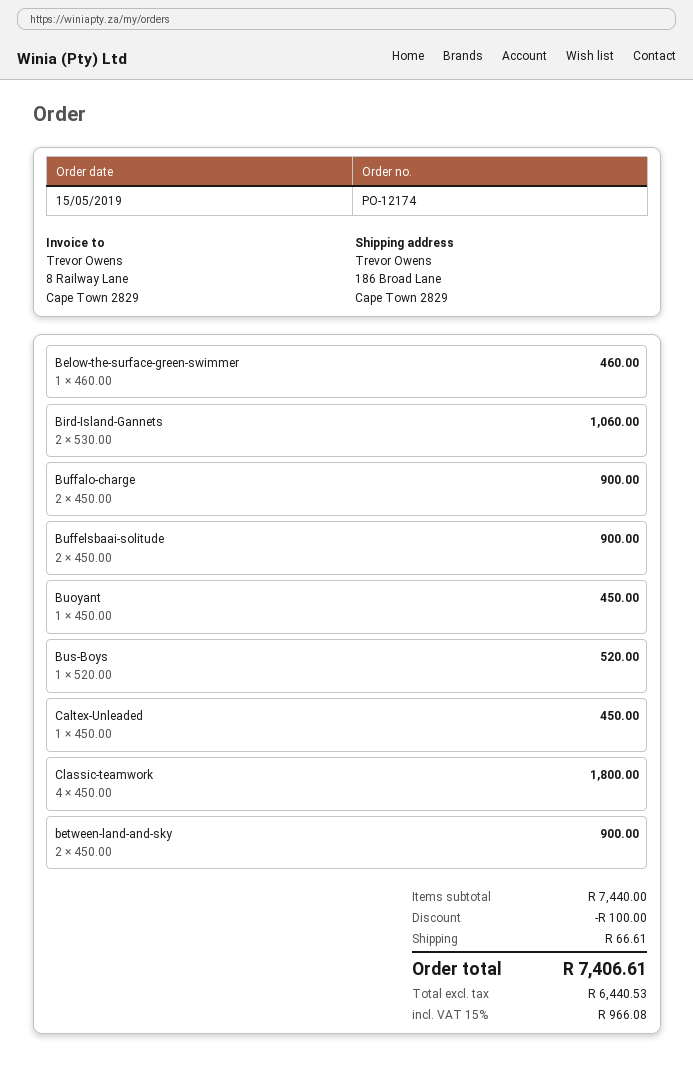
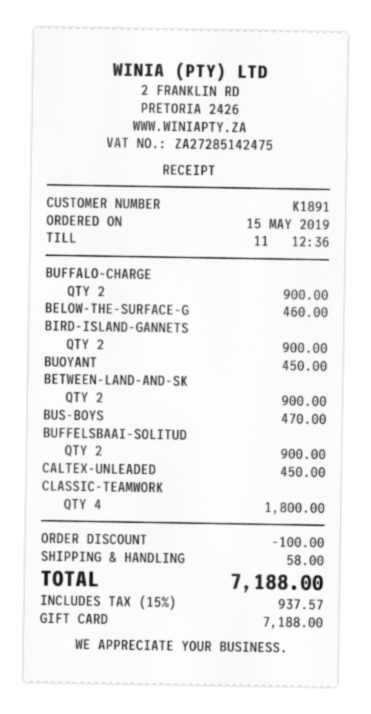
Bird-Island-Gannets: 2 for 1060.00 -> 2 for 900.00
Bus-Boys: 1 for 520.00 -> 1 for 470.00
shipping: 66.61 -> 58.00
tax: 15% = 966.08 -> 15% = 937.57
total: 7406.61 -> 7188.00

